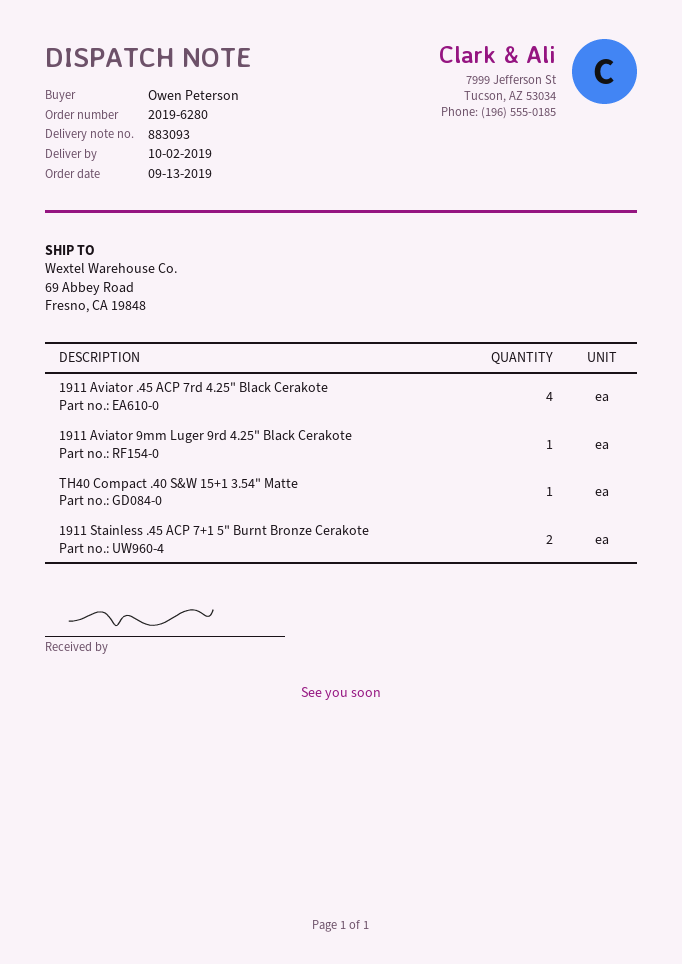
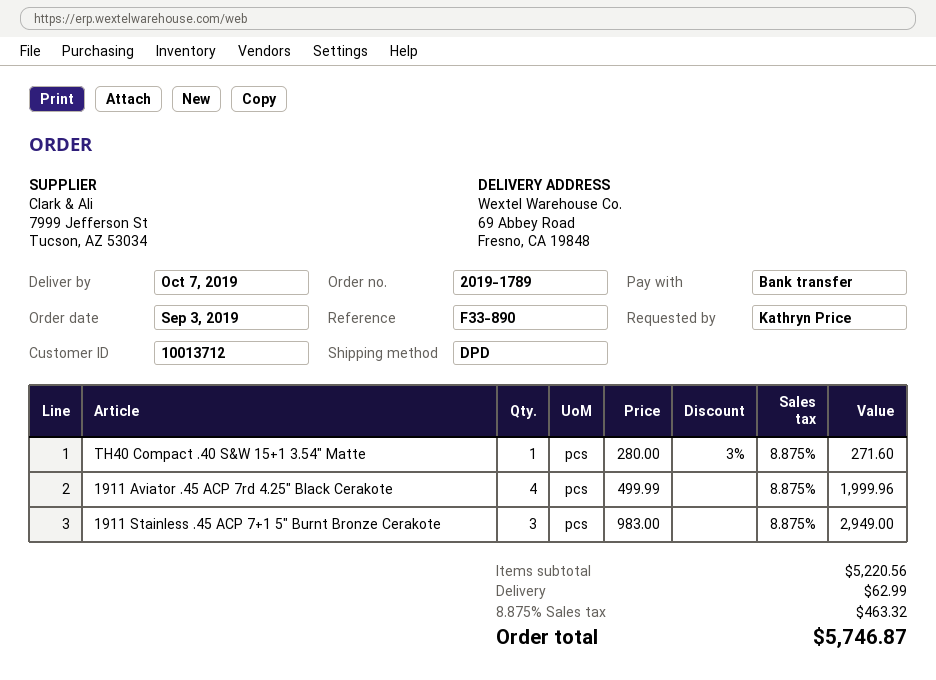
order number: 2019-6280 -> 2019-1789
order date: 2019-09-13 -> 2019-09-03
delivery date: 2019-10-02 -> 2019-10-07
ordered by: Owen Peterson -> Kathryn Price
1911 Aviator 9mm Luger 9rd 4.25" Black Cerakote: 1 -> none
1911 Stainless .45 ACP 7+1 5" Burnt Bronze Cerakote: 2 -> 3

